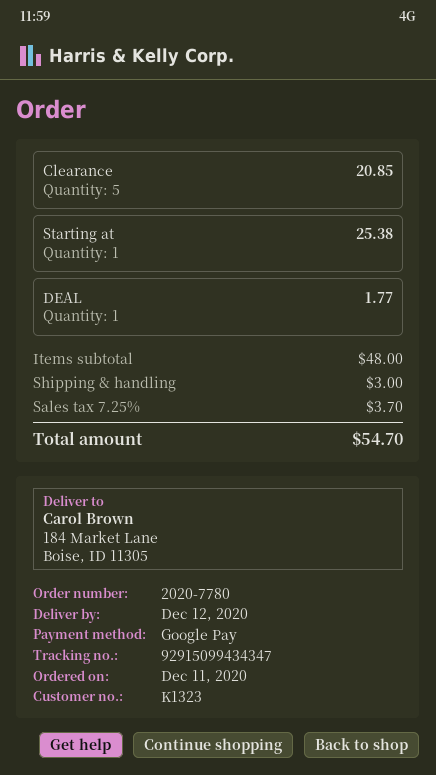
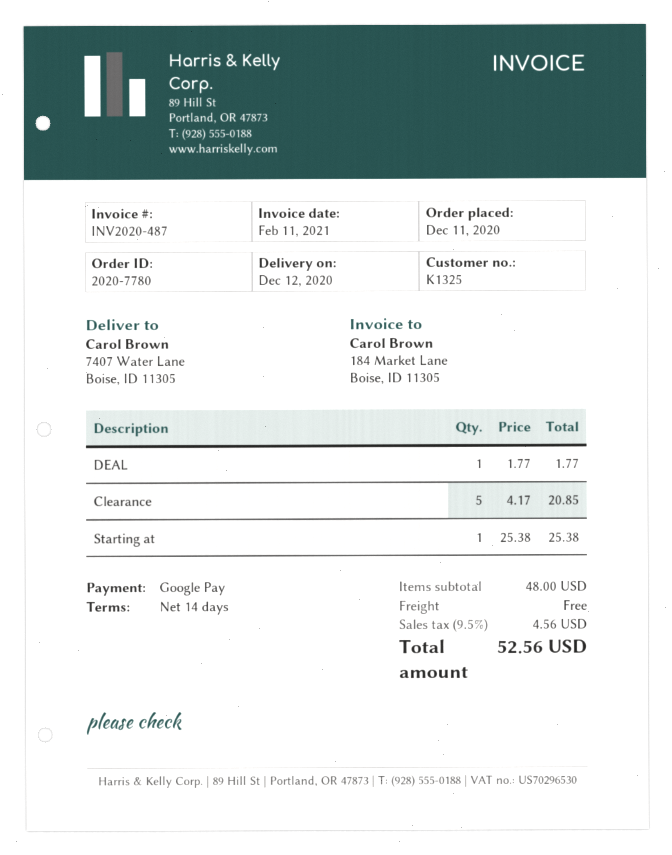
customer number: K1323 -> K1325
ship to: 184 Market Lane, Boise, ID 11305 -> 7407 Water Lane, Boise, ID 11305
shipping: 3.00 -> 0.00
tax: 7.25% = 3.70 -> 9.5% = 4.56
total: 54.70 -> 52.56

